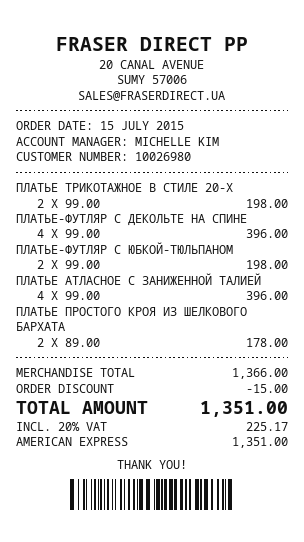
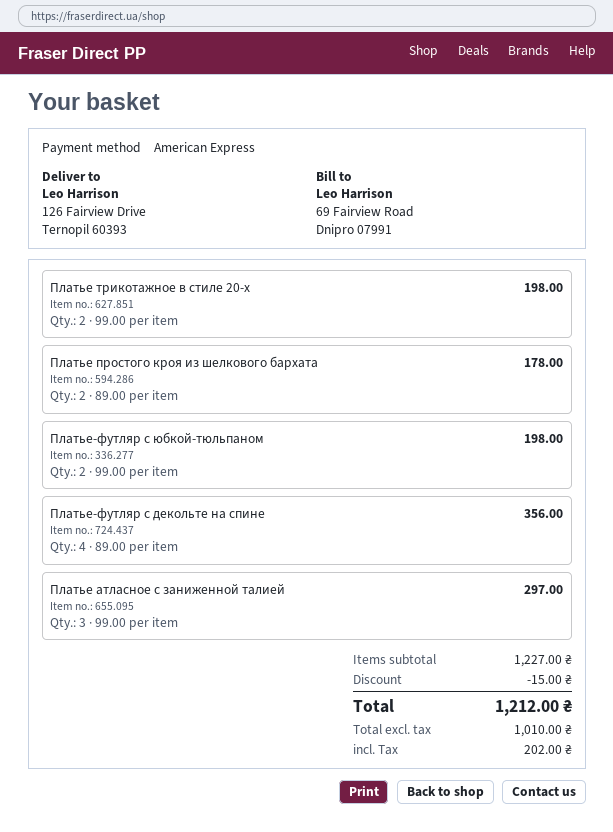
ПЛАТЬЕ-ФУТЛЯР С ДЕКОЛЬТЕ НА СПИНЕ: 4 x 99.00 = 396.00 -> 4 x 89.00 = 356.00
ПЛАТЬЕ АТЛАСНОЕ С ЗАНИЖЕННОЙ ТАЛИЕЙ: 4 x 99.00 = 396.00 -> 3 x 99.00 = 297.00
subtotal: 1366.00 -> 1227.00
tax: 225.17 -> 202.00
total: 1351.00 -> 1212.00

